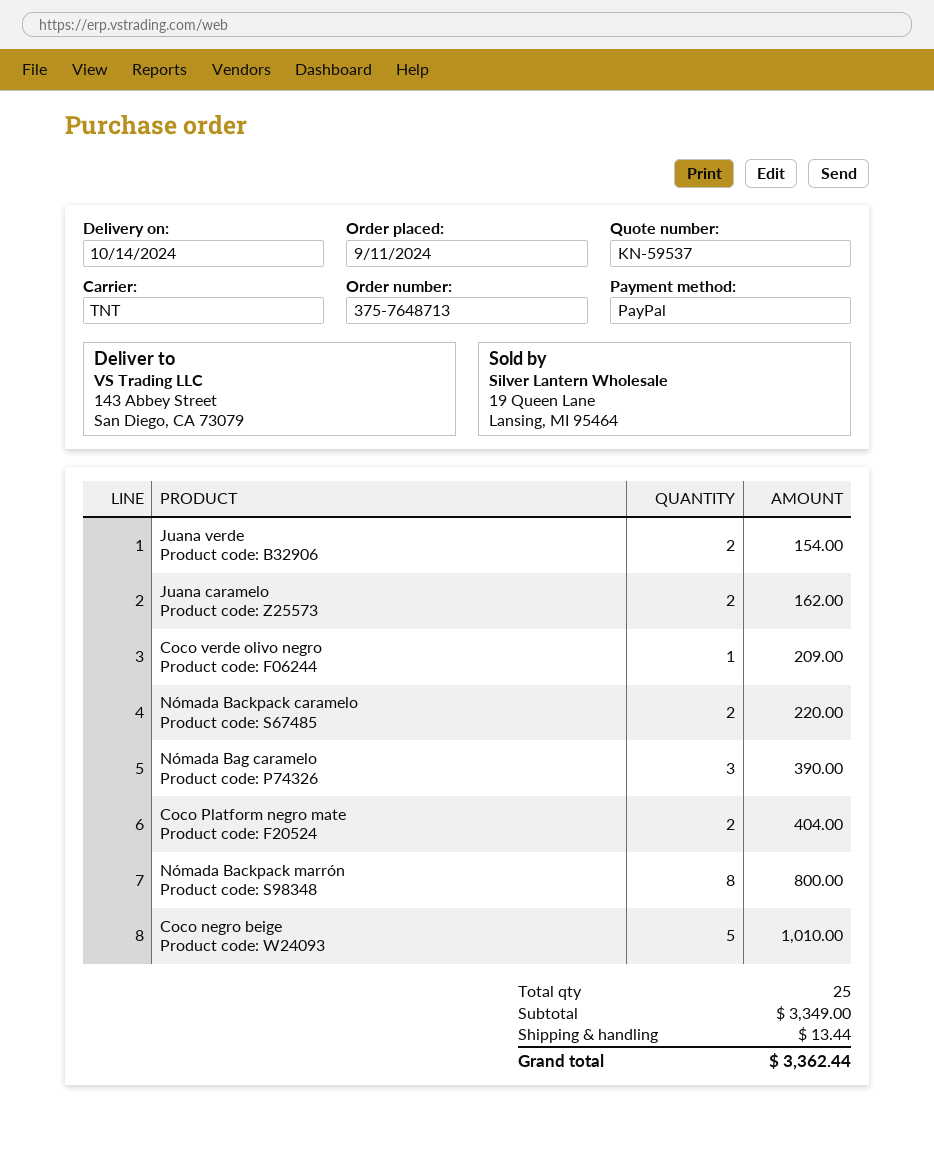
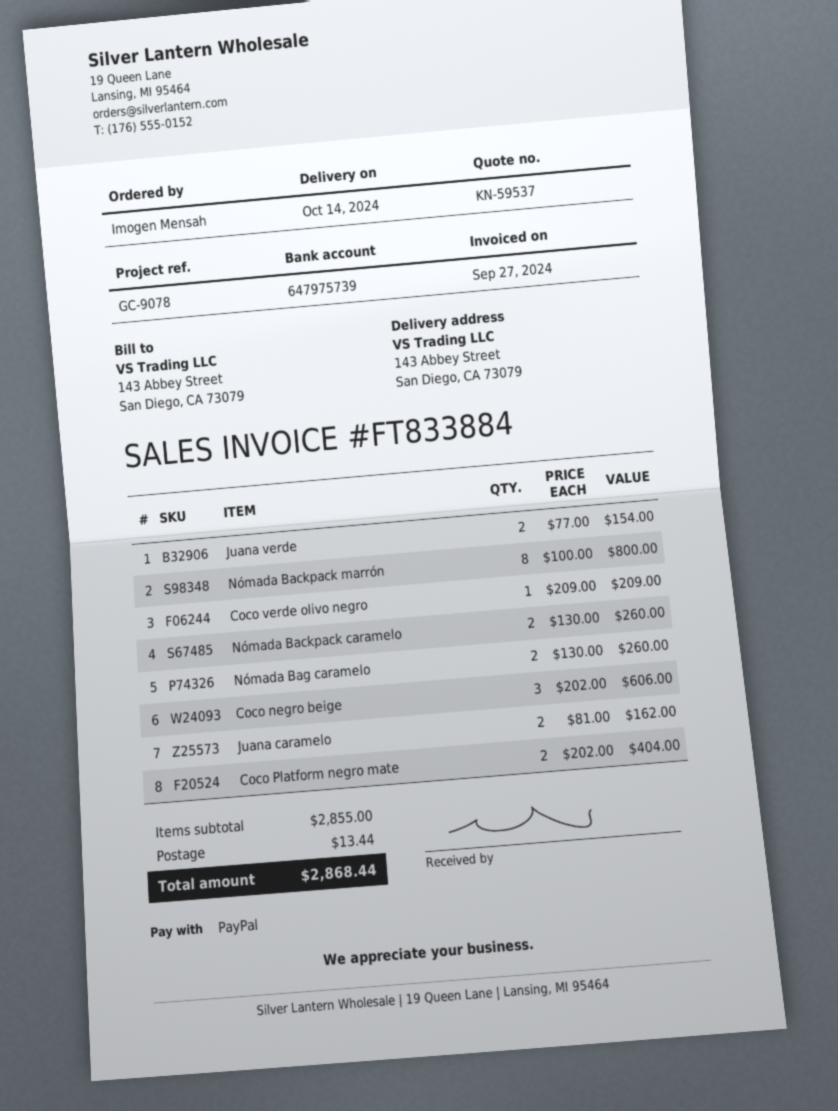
Nómada Backpack caramelo: 2 for 220.00 -> 2 for 260.00
Nómada Bag caramelo: 3 for 390.00 -> 2 for 260.00
Coco negro beige: 5 for 1010.00 -> 3 for 606.00
subtotal: 3349.00 -> 2855.00
total: 3362.44 -> 2868.44

